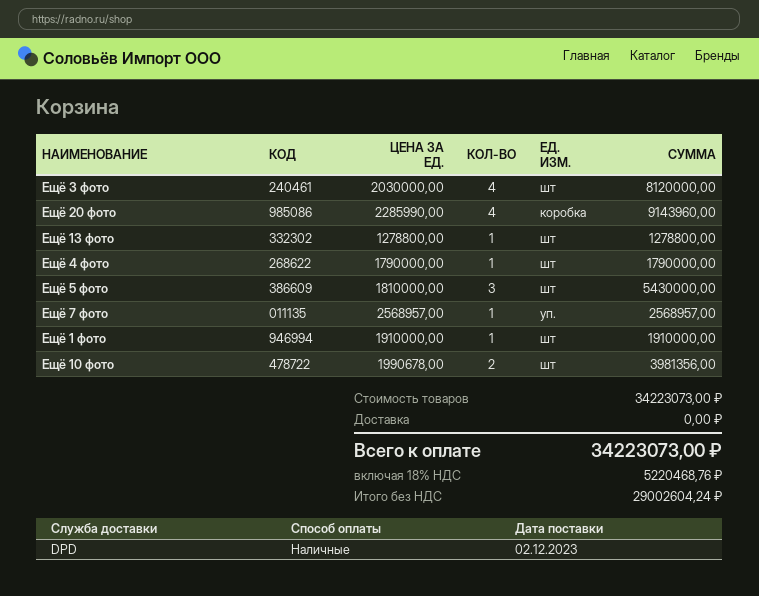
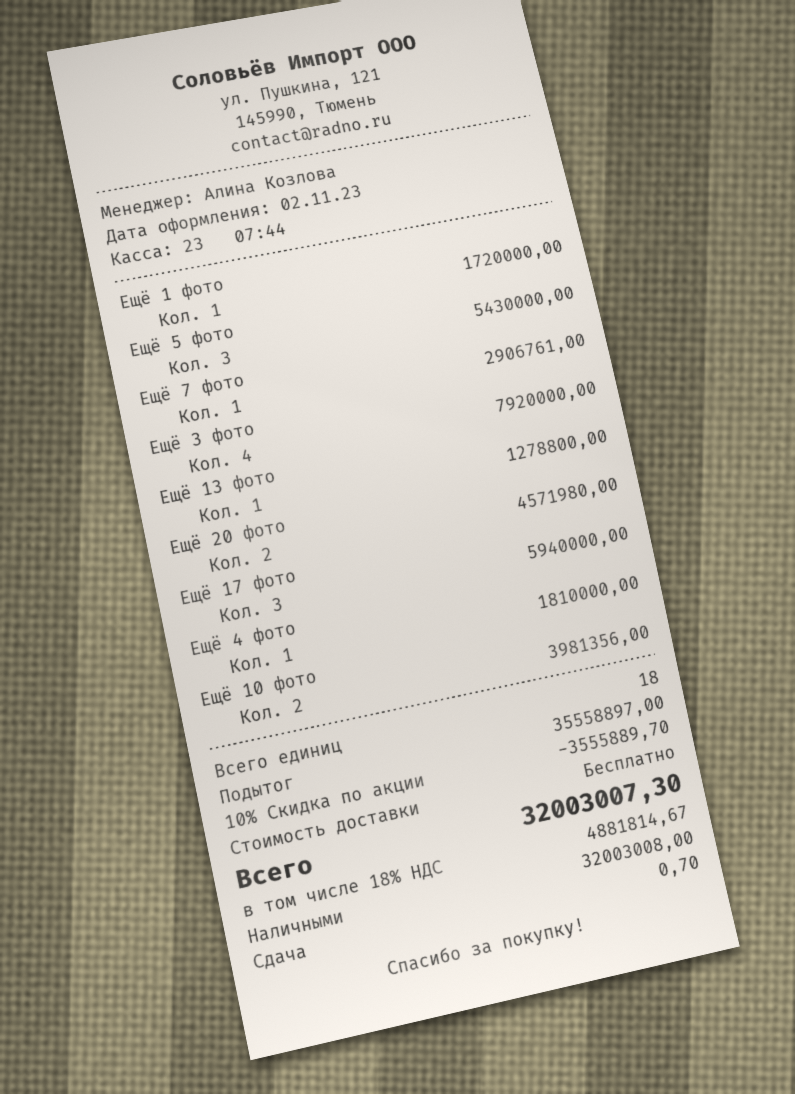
Ещё 3 фото: 4 for 8120000.00 -> 4 for 7920000.00
Ещё 20 фото: 4 for 9143960.00 -> 2 for 4571980.00
Ещё 4 фото: 1 for 1790000.00 -> 1 for 1810000.00
Ещё 7 фото: 1 for 2568957.00 -> 1 for 2906761.00
Ещё 1 фото: 1 for 1910000.00 -> 1 for 1720000.00
Ещё 17 фото: none -> 3 for 5940000.00
subtotal: 34223073.00 -> 35558897.00
discount: none -> 10% = 3555889.70
tax: 18% = 5220468.76 -> 18% = 4881814.67
total: 34223073.00 -> 32003007.30

